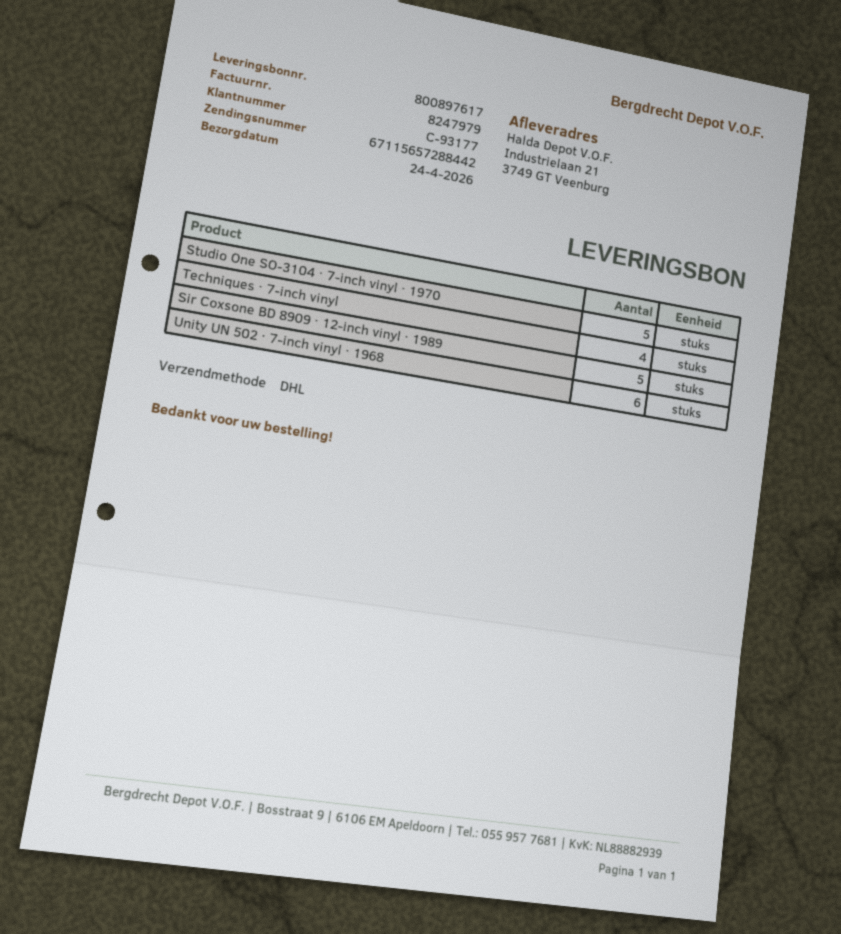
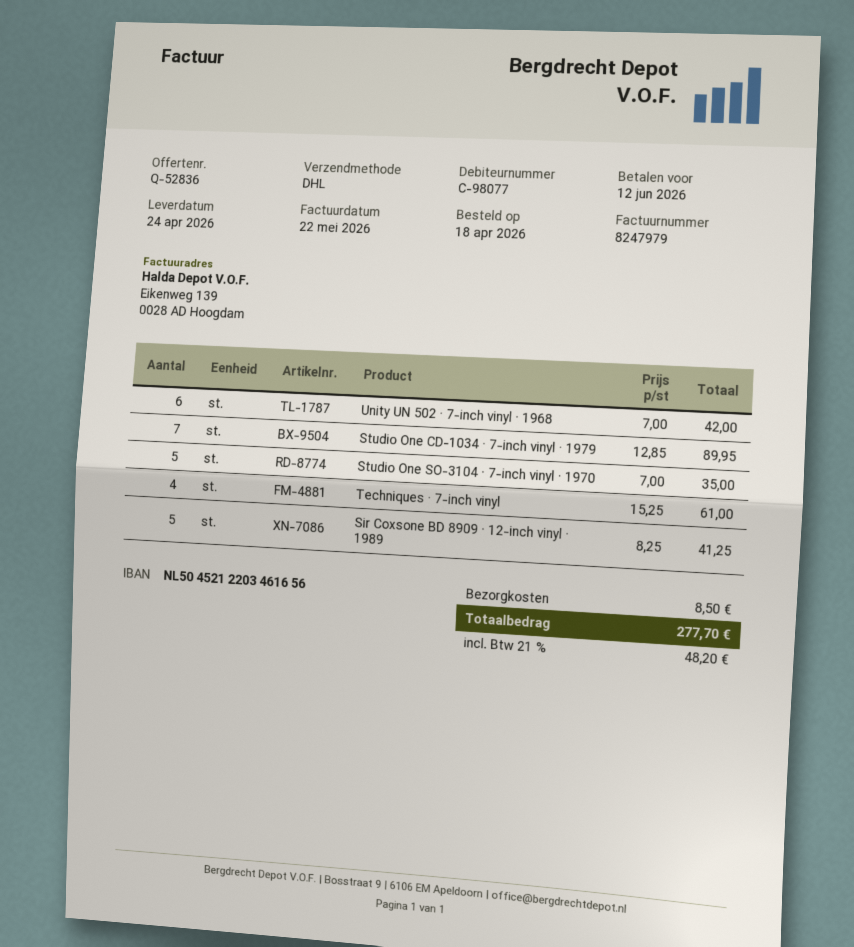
customer number: C-93177 -> C-98077
Studio One CD-1034 · 7-inch vinyl · 1979: none -> 7

